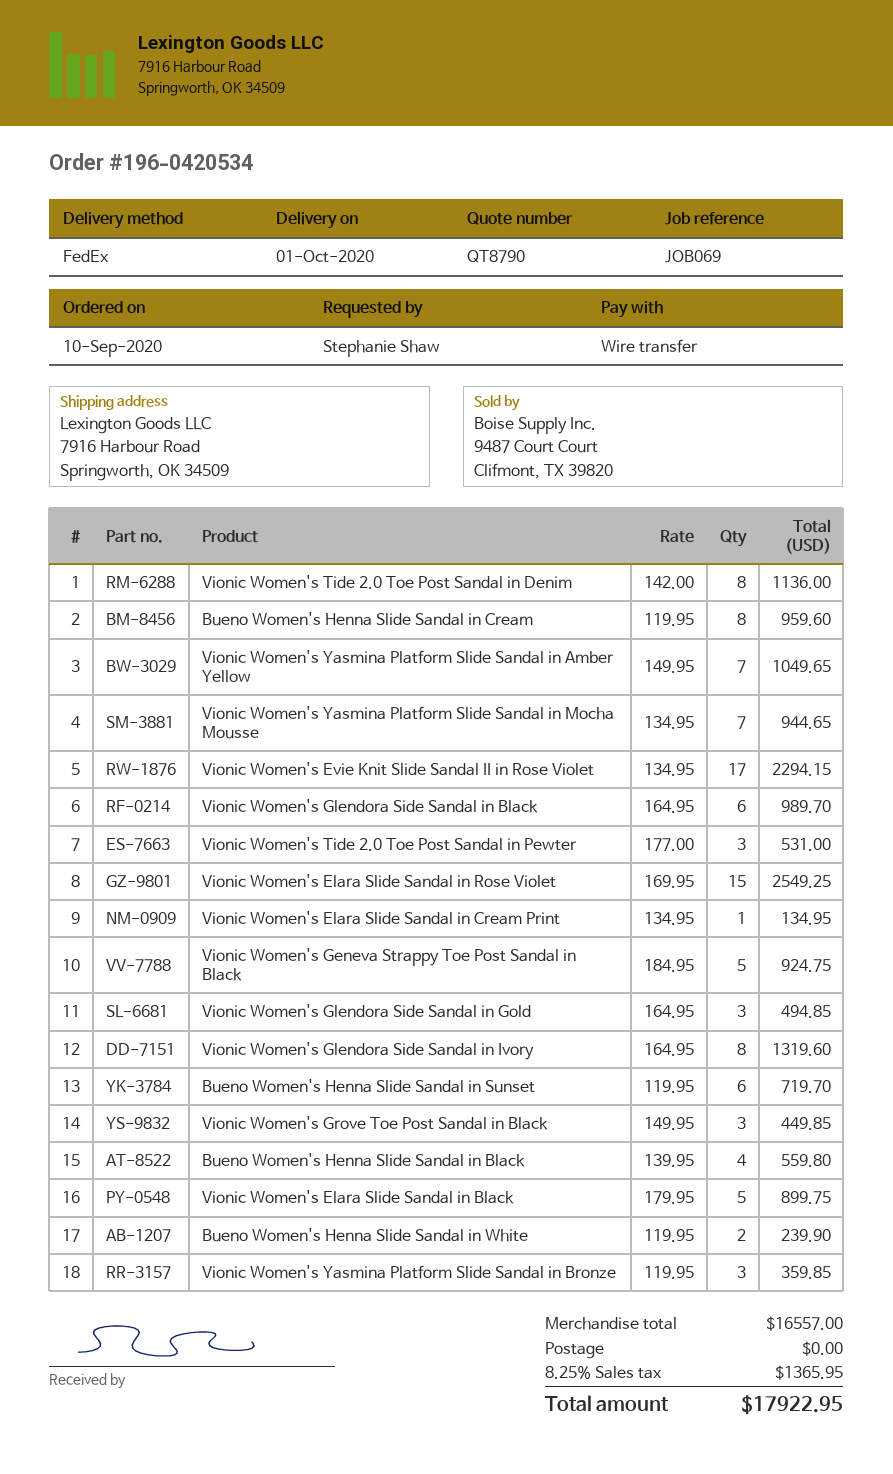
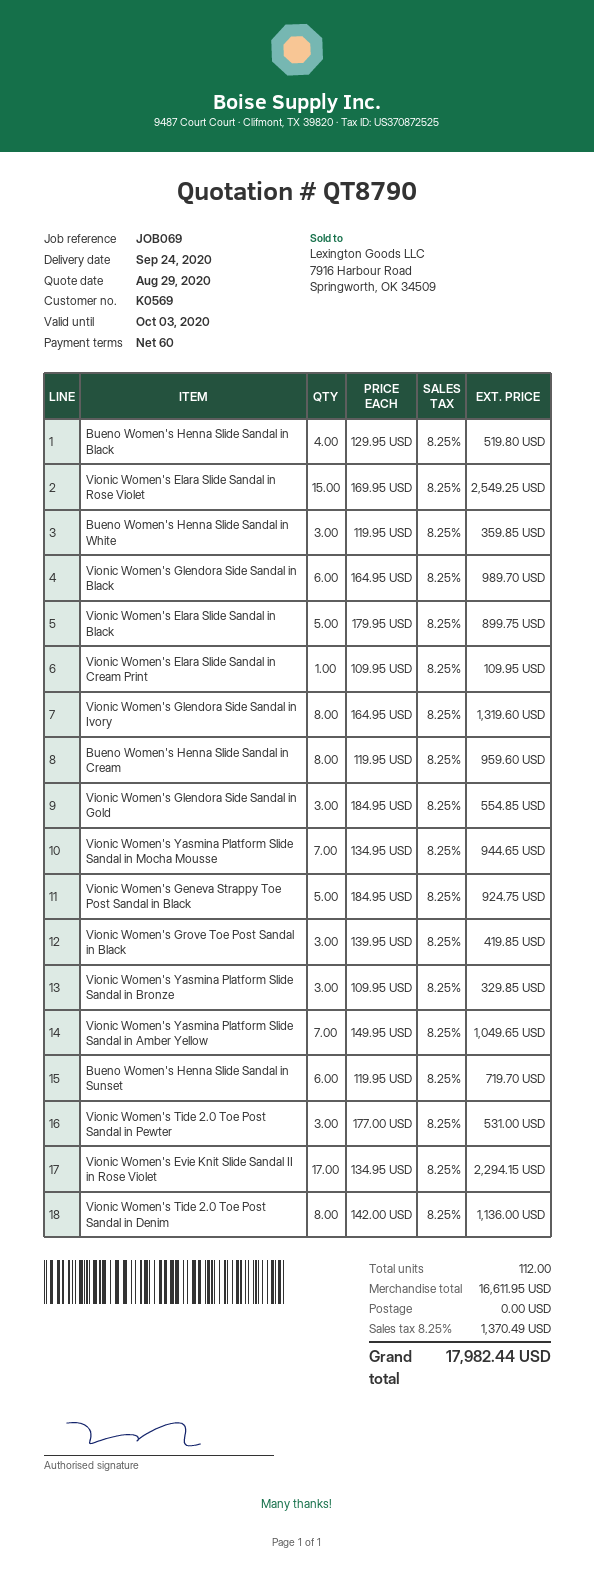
delivery date: 2020-10-01 -> 2020-09-24
Vionic Women's Elara Slide Sandal in Cream Print: 1 x 134.95 = 134.95 -> 1 x 109.95 = 109.95
Vionic Women's Glendora Side Sandal in Gold: 3 x 164.95 = 494.85 -> 3 x 184.95 = 554.85
Vionic Women's Grove Toe Post Sandal in Black: 3 x 149.95 = 449.85 -> 3 x 139.95 = 419.85
Bueno Women's Henna Slide Sandal in Black: 4 x 139.95 = 559.80 -> 4 x 129.95 = 519.80
Bueno Women's Henna Slide Sandal in White: 2 x 119.95 = 239.90 -> 3 x 119.95 = 359.85
Vionic Women's Yasmina Platform Slide Sandal in Bronze: 3 x 119.95 = 359.85 -> 3 x 109.95 = 329.85
subtotal: 16557.00 -> 16611.95
tax: 8.25% = 1365.95 -> 8.25% = 1370.49
total: 17922.95 -> 17982.44

